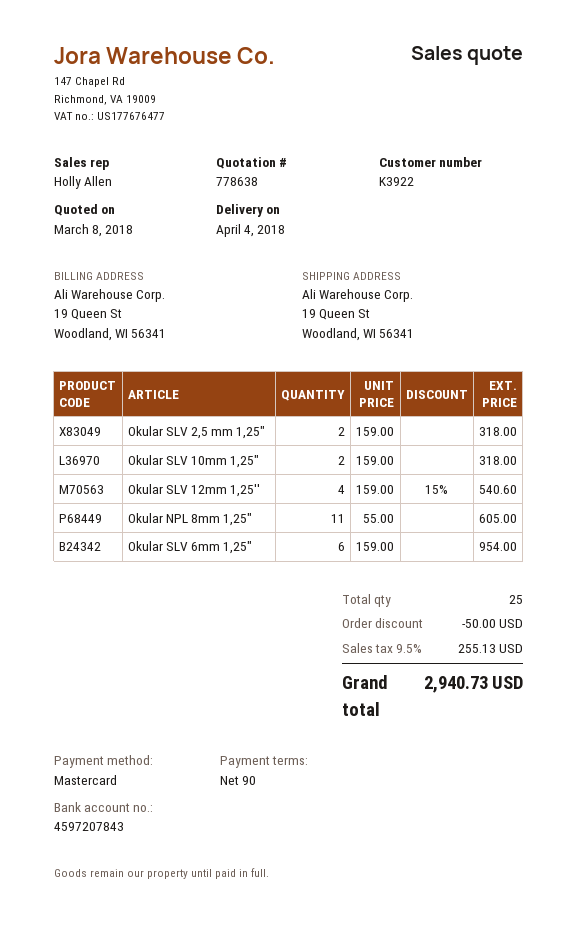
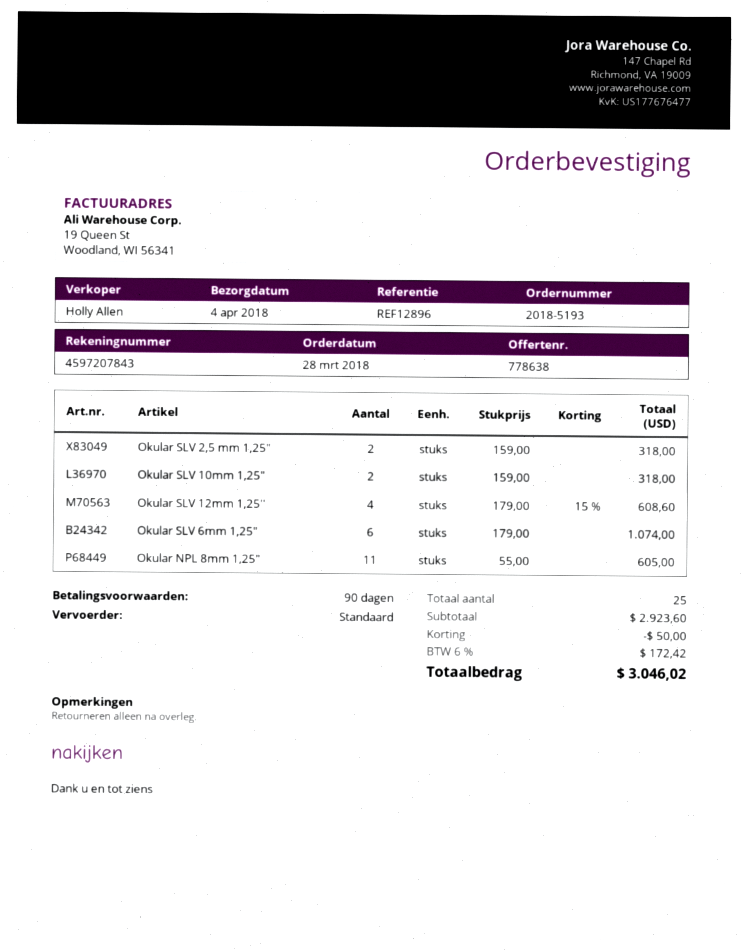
Okular SLV 12mm 1,25'': 4 x 159.00 - 15% = 540.60 -> 4 x 179.00 - 15% = 608.60
Okular SLV 6mm 1,25": 6 x 159.00 = 954.00 -> 6 x 179.00 = 1074.00
tax: 9.5% = 255.13 -> 6% = 172.42
total: 2940.73 -> 3046.02

